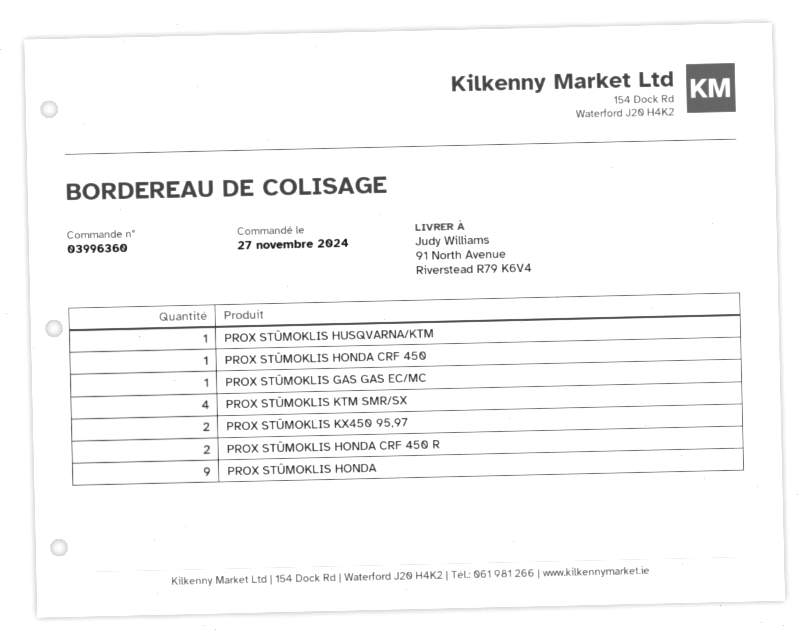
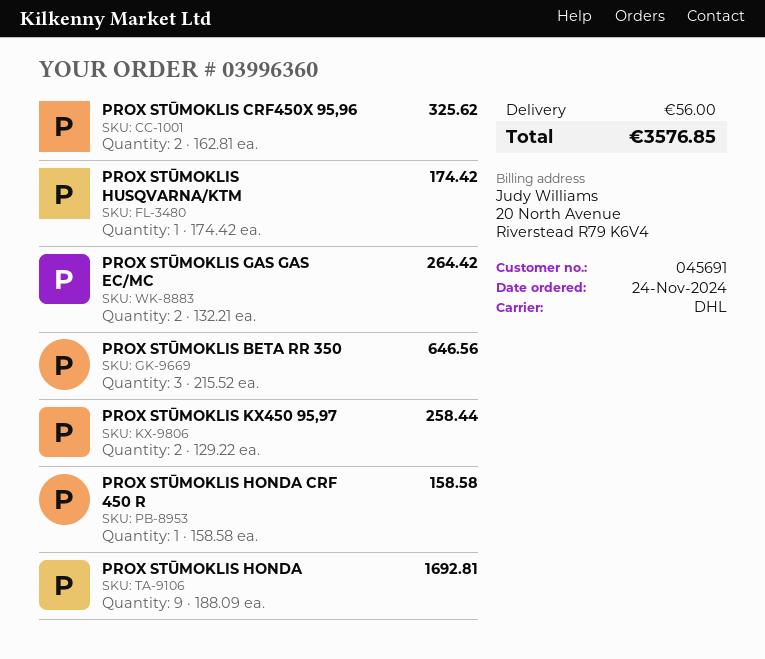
order date: 2024-11-27 -> 2024-11-24
PROX STŪMOKLIS HONDA CRF 450: 1 -> none
PROX STŪMOKLIS GAS GAS EC/MC: 1 -> 2
PROX STŪMOKLIS KTM SMR/SX: 4 -> none
PROX STŪMOKLIS HONDA CRF 450 R: 2 -> 1
PROX STŪMOKLIS CRF450X 95,96: none -> 2
PROX STŪMOKLIS BETA RR 350: none -> 3

